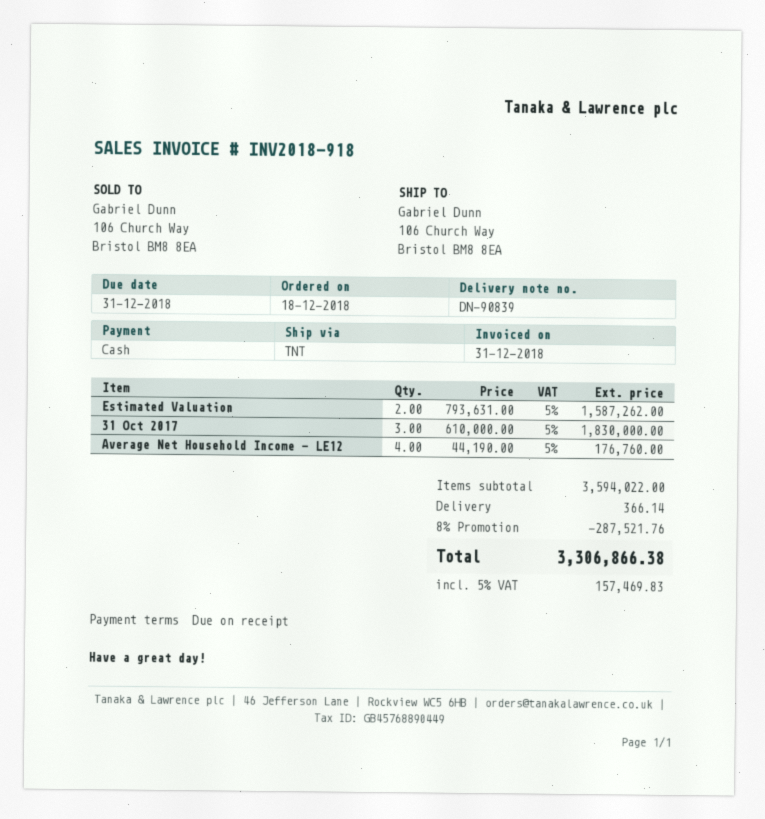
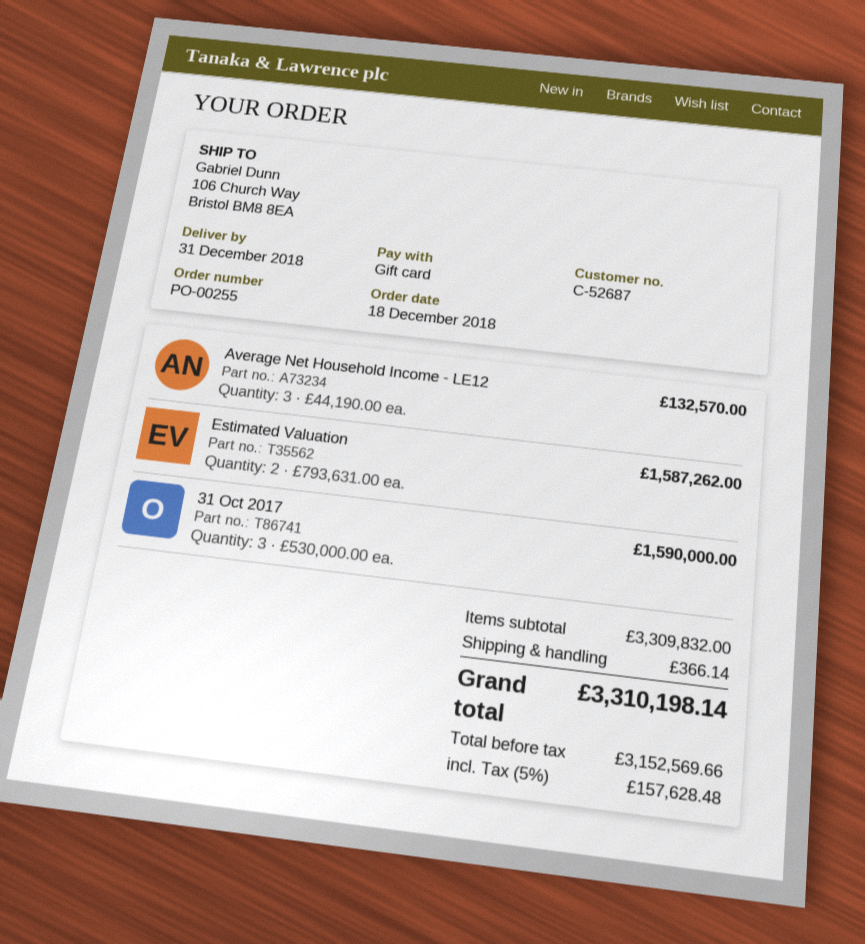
payment method: cash -> gift card
31 Oct 2017: 3 x 610000.00 = 1830000.00 -> 3 x 530000.00 = 1590000.00
Average Net Household Income - LE12: 4 x 44190.00 = 176760.00 -> 3 x 44190.00 = 132570.00
subtotal: 3594022.00 -> 3309832.00
discount: 8% = 287521.76 -> none
tax: 5% = 157469.83 -> 5% = 157628.48
total: 3306866.38 -> 3310198.14

